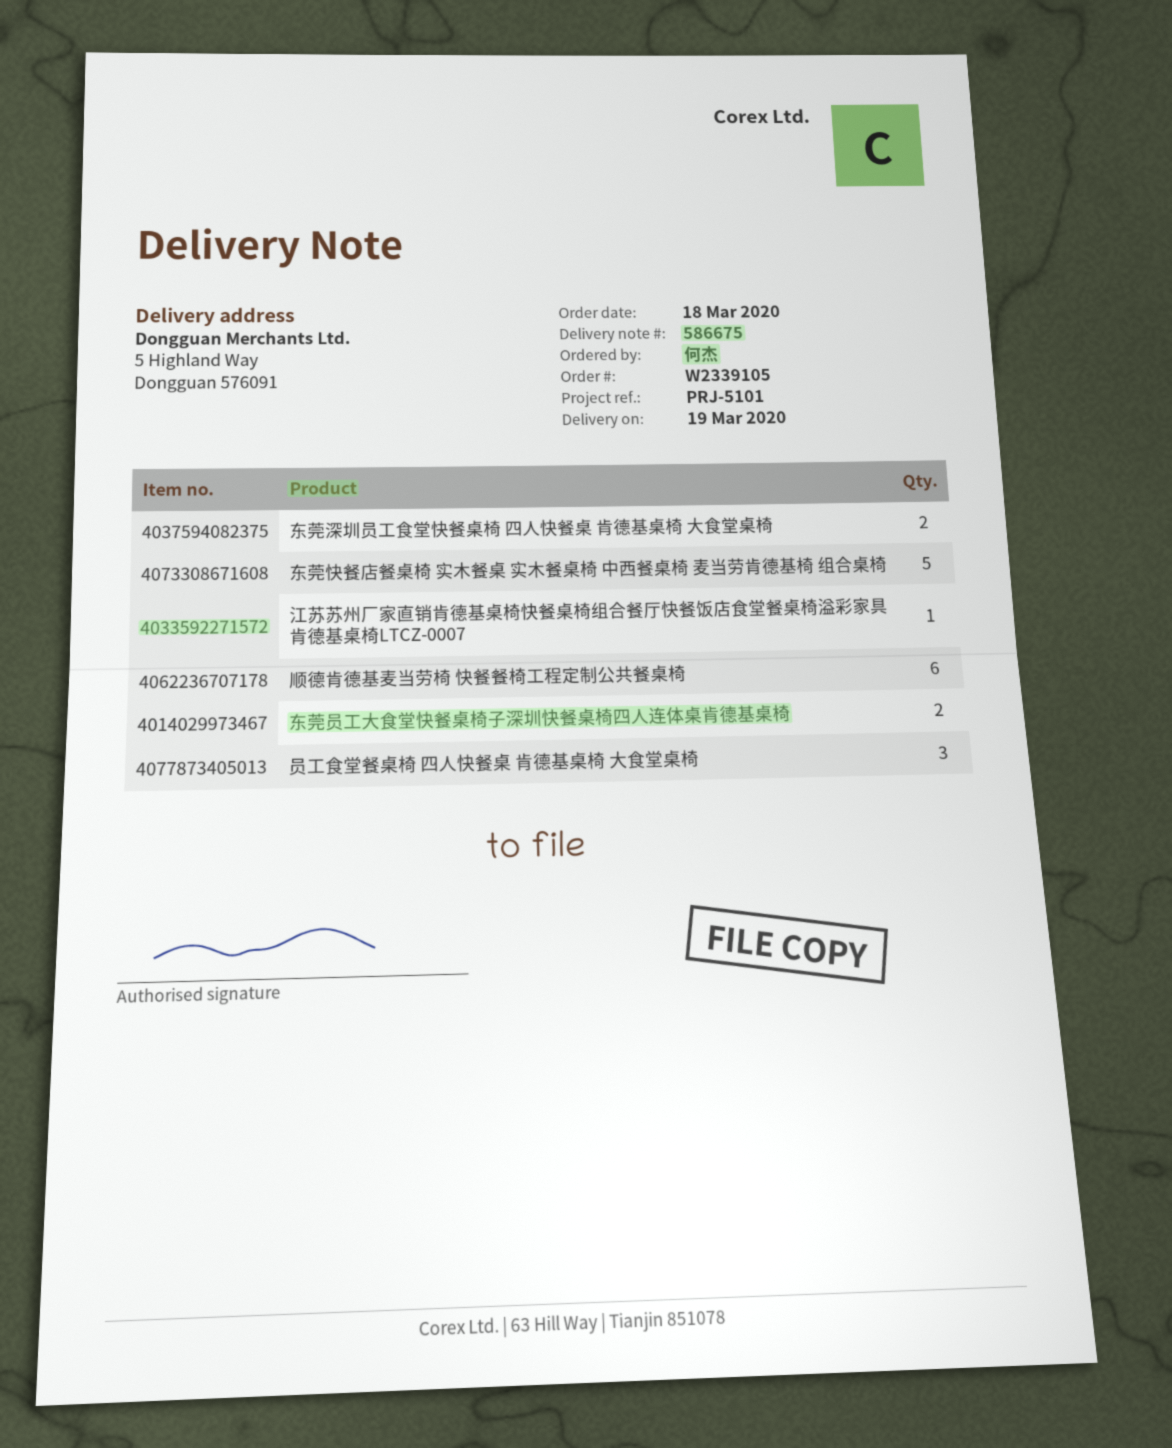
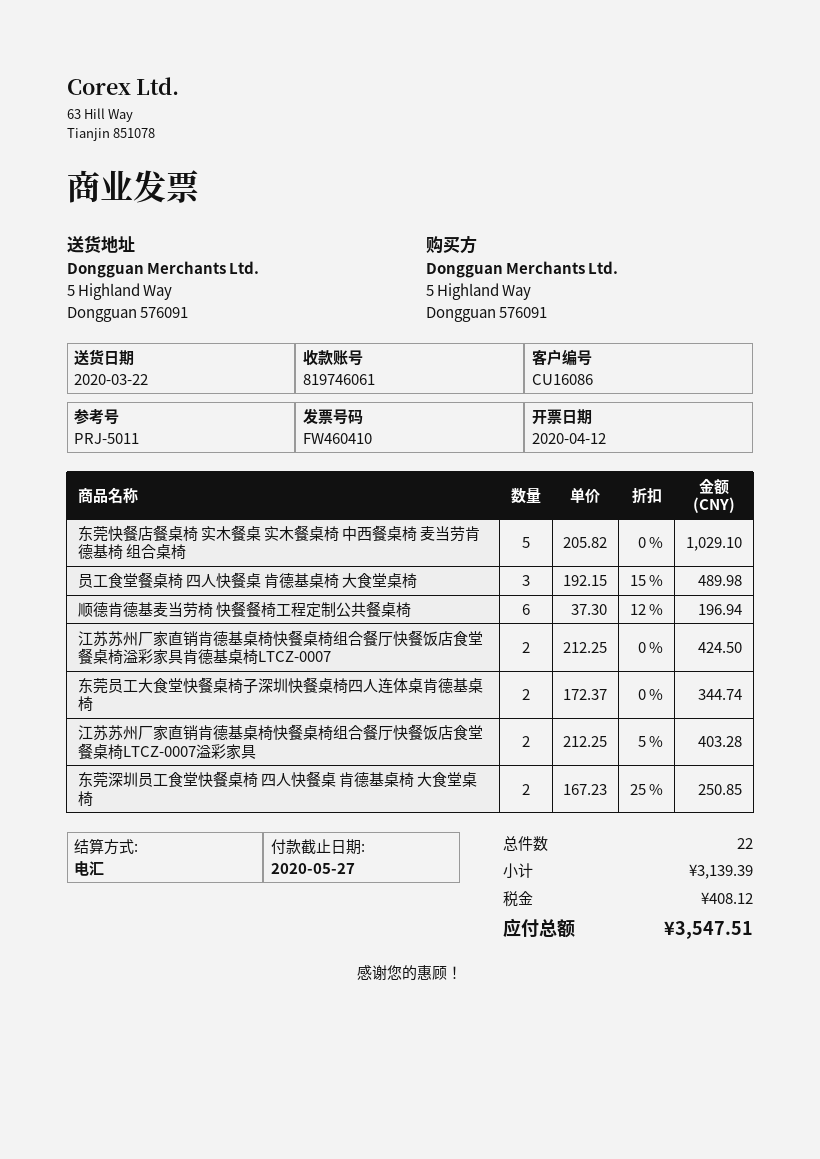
delivery date: 2020-03-19 -> 2020-03-22
reference: PRJ-5101 -> PRJ-5011
江苏苏州厂家直销肯德基桌椅快餐桌椅组合餐厅快餐饭店食堂餐桌椅溢彩家具肯德基桌椅LTCZ-0007: 1 -> 2
江苏苏州厂家直销肯德基桌椅快餐桌椅组合餐厅快餐饭店食堂餐桌椅LTCZ-0007溢彩家具: none -> 2

